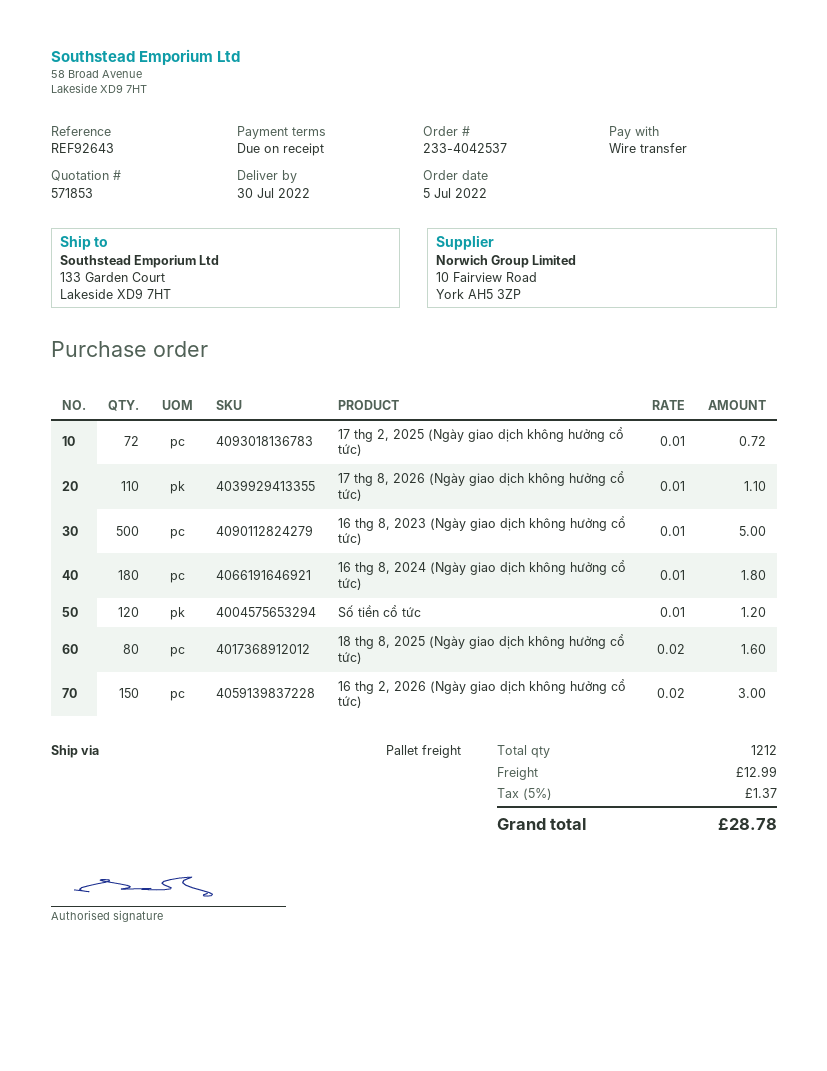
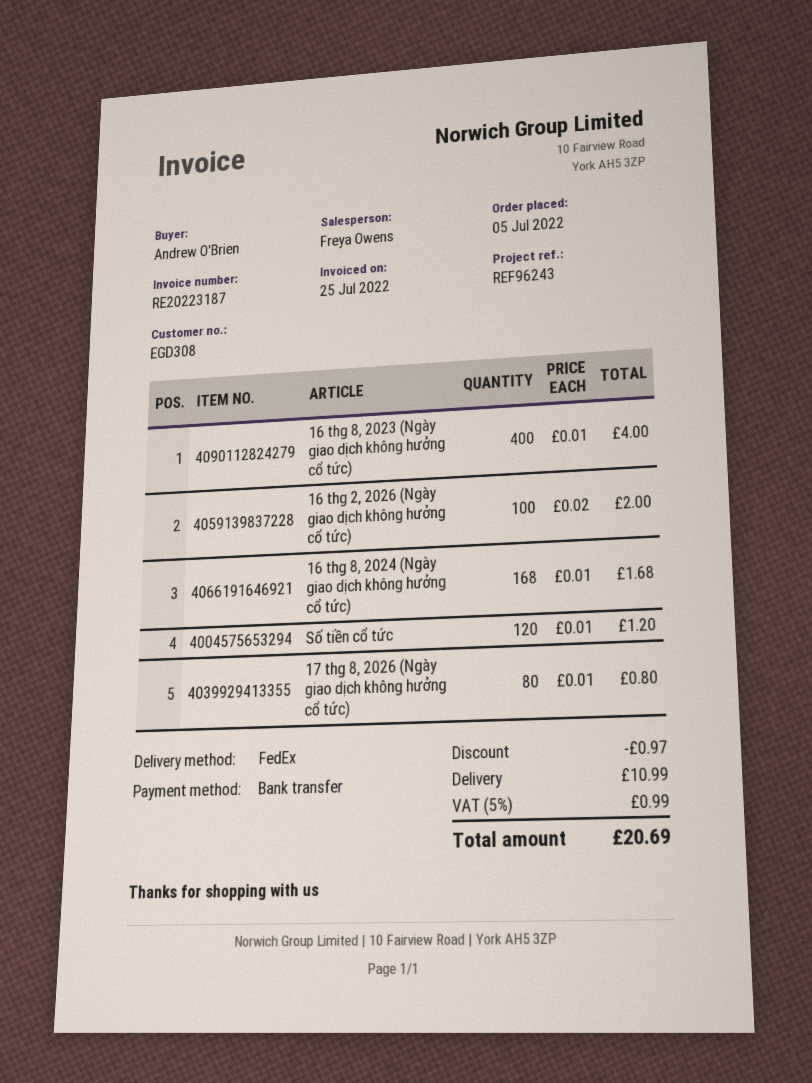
reference: REF92643 -> REF96243
shipping method: pallet freight -> FedEx
17 thg 2, 2025 (Ngày giao dịch không hưởng cổ tức): 72 x 0.01 = 0.72 -> none
17 thg 8, 2026 (Ngày giao dịch không hưởng cổ tức): 110 x 0.01 = 1.10 -> 80 x 0.01 = 0.80
16 thg 8, 2023 (Ngày giao dịch không hưởng cổ tức): 500 x 0.01 = 5.00 -> 400 x 0.01 = 4.00
16 thg 8, 2024 (Ngày giao dịch không hưởng cổ tức): 180 x 0.01 = 1.80 -> 168 x 0.01 = 1.68
18 thg 8, 2025 (Ngày giao dịch không hưởng cổ tức): 80 x 0.02 = 1.60 -> none
16 thg 2, 2026 (Ngày giao dịch không hưởng cổ tức): 150 x 0.02 = 3.00 -> 100 x 0.02 = 2.00
discount: none -> 0.97
shipping: 12.99 -> 10.99
tax: 5% = 1.37 -> 5% = 0.99
total: 28.78 -> 20.69

